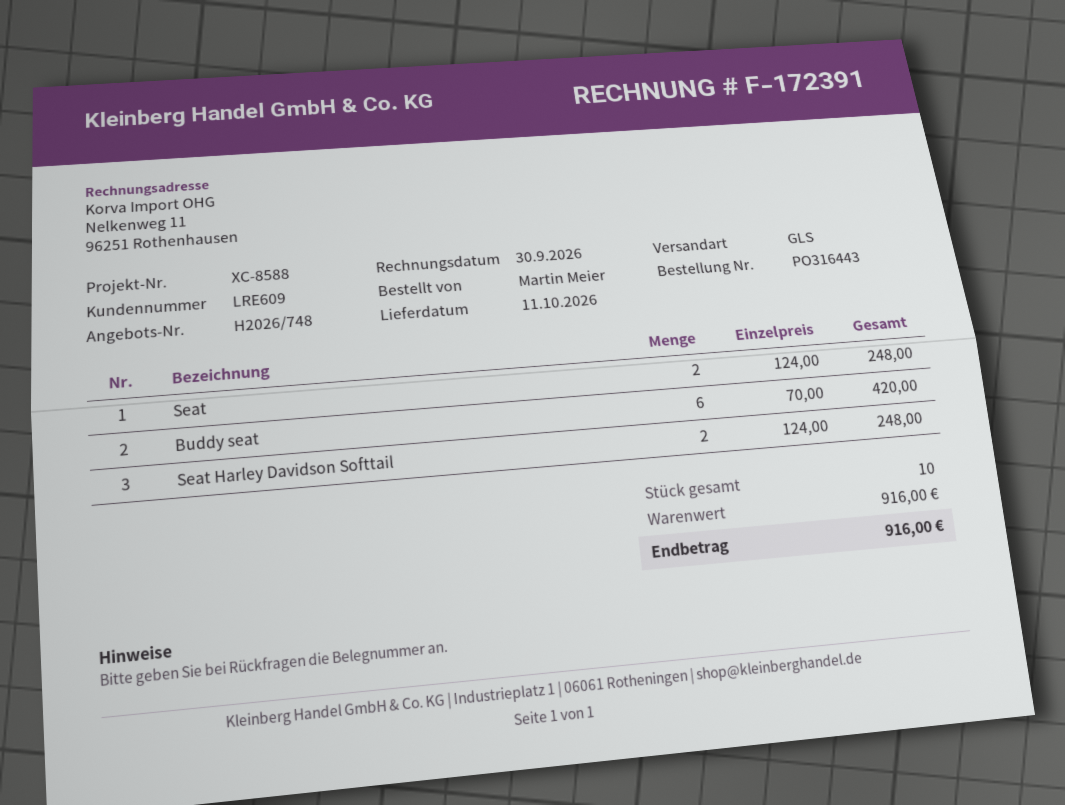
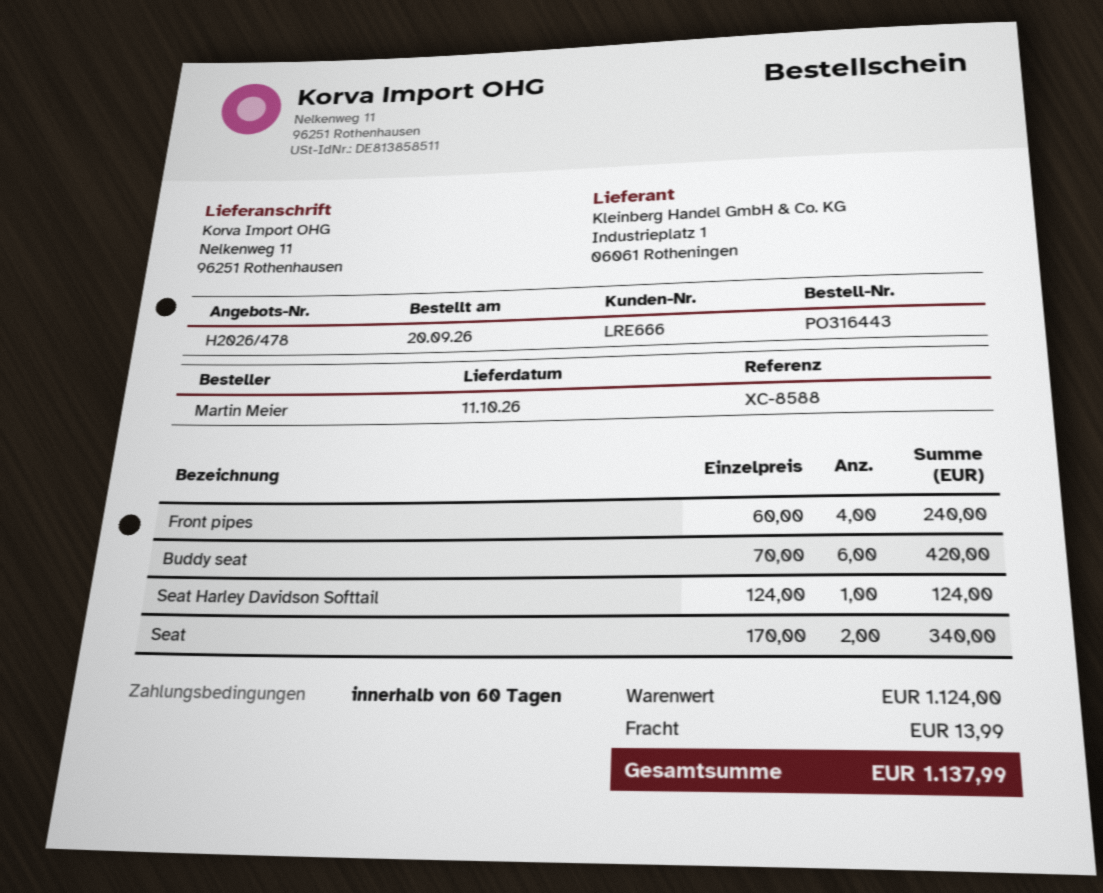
quote number: H2026/748 -> H2026/478
customer number: LRE609 -> LRE666
Seat: 2 x 124.00 = 248.00 -> 2 x 170.00 = 340.00
Seat Harley Davidson Softtail: 2 x 124.00 = 248.00 -> 1 x 124.00 = 124.00
Front pipes: none -> 4 x 60.00 = 240.00
subtotal: 916.00 -> 1124.00
shipping: none -> 13.99
total: 916.00 -> 1137.99

